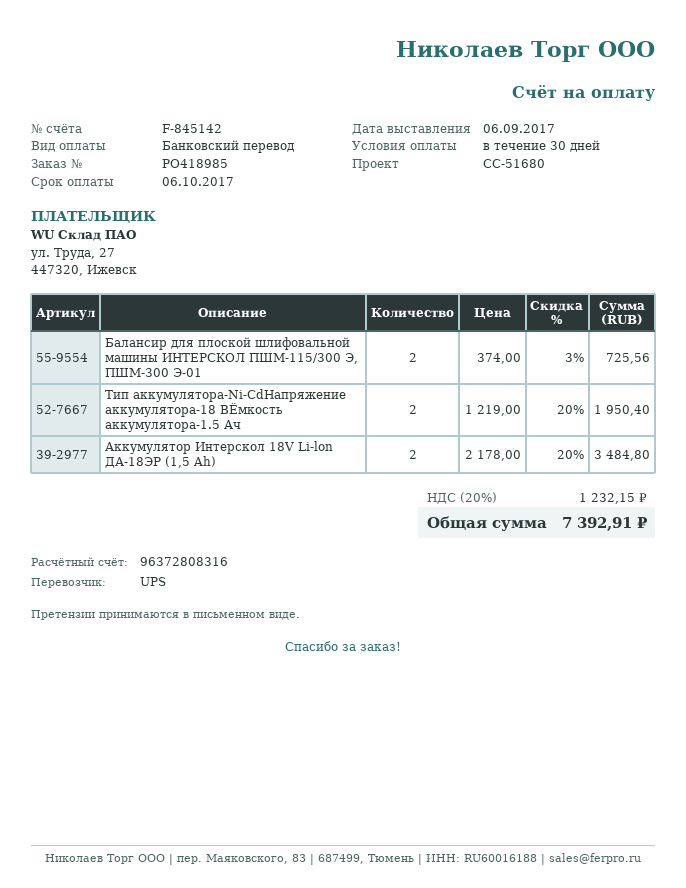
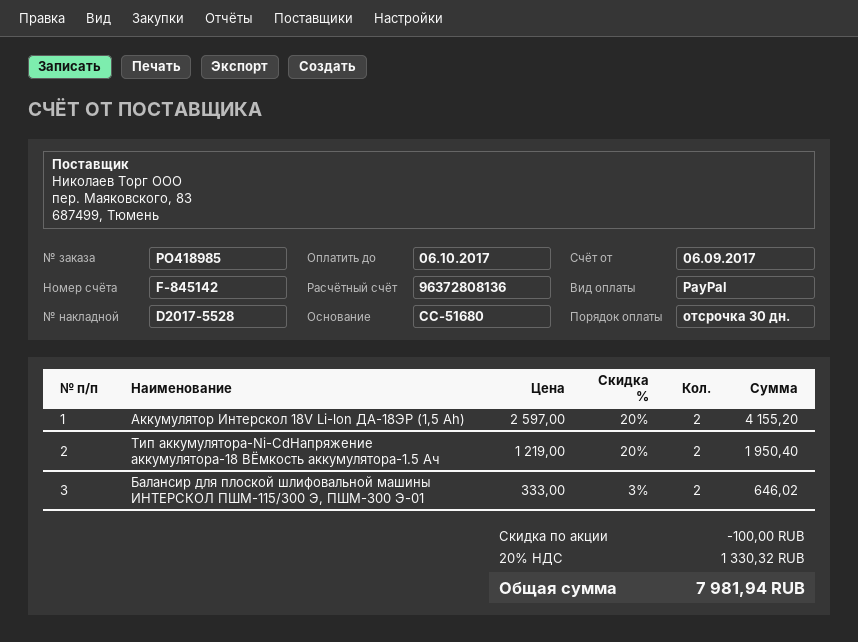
payment method: bank transfer -> PayPal
bank account: 96372808316 -> 96372808136
Балансир для плоской шлифовальной машины ИНТЕРСКОЛ ПШМ-115/300 Э, ПШМ-300 Э-01: 2 x 374.00 - 3% = 725.56 -> 2 x 333.00 - 3% = 646.02
Аккумулятор Интерскол 18V Li-lon ДА-18ЭР (1,5 Ah): 2 x 2178.00 - 20% = 3484.80 -> 2 x 2597.00 - 20% = 4155.20
discount: none -> 100.00
tax: 20% = 1232.15 -> 20% = 1330.32
total: 7392.91 -> 7981.94

